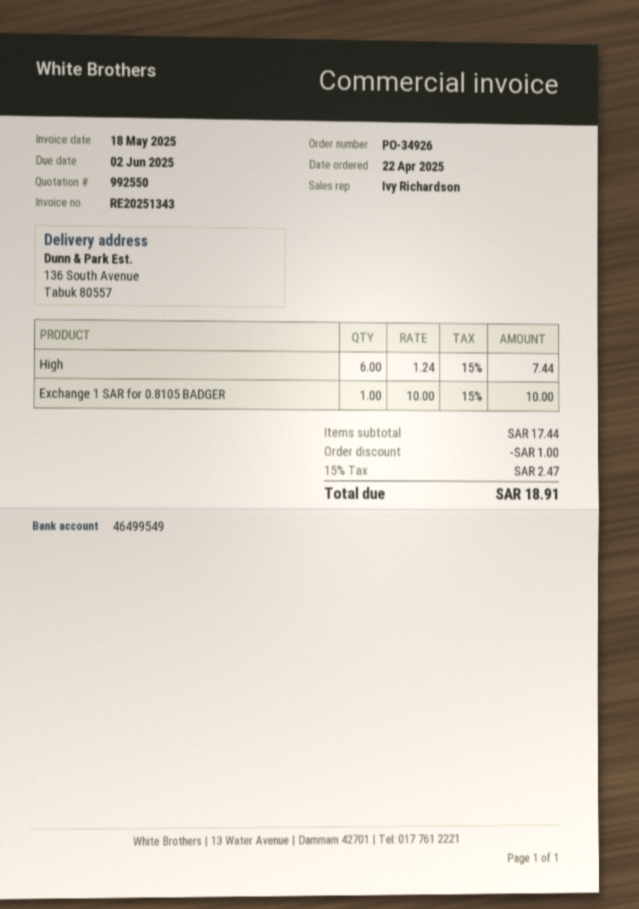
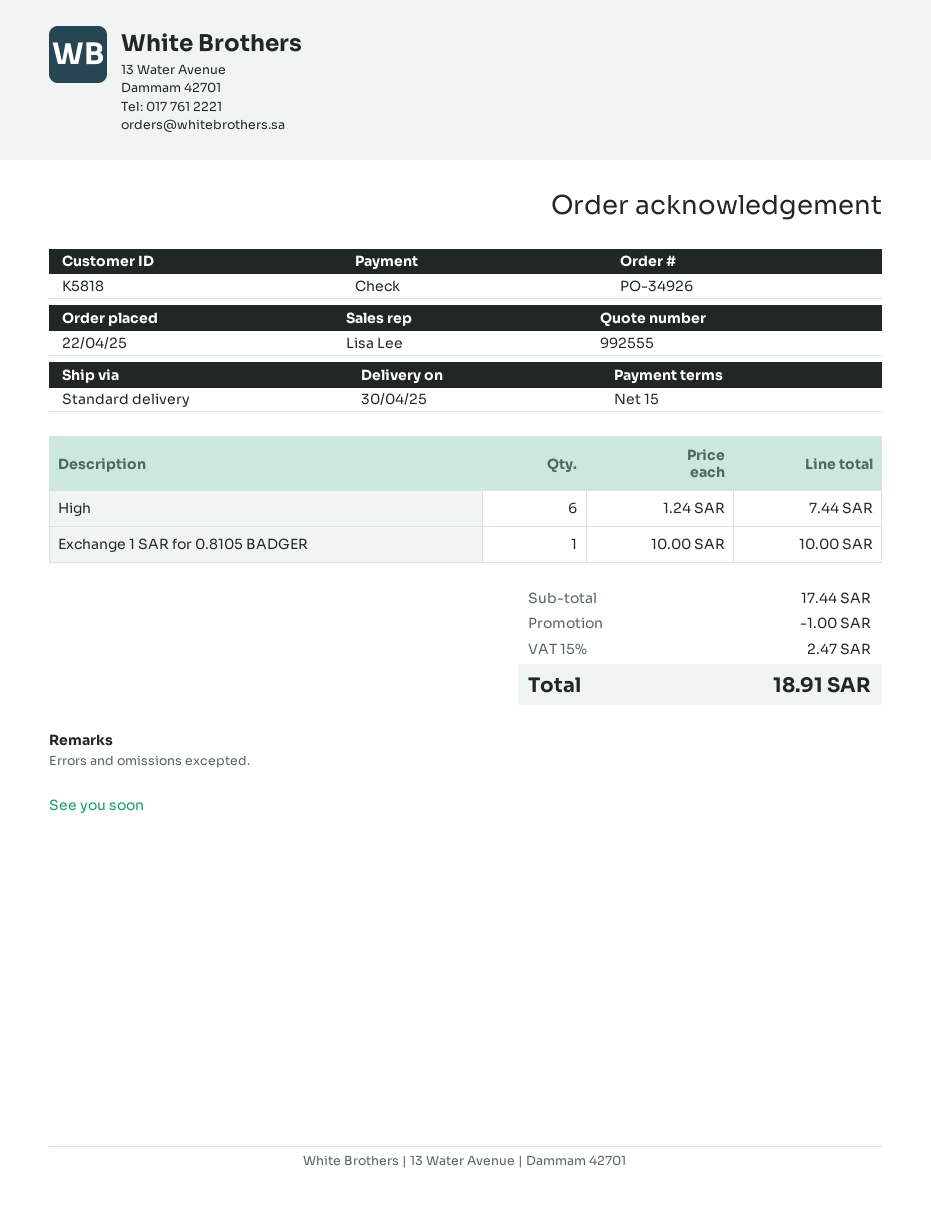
quote number: 992550 -> 992555
sales rep: Ivy Richardson -> Lisa Lee

